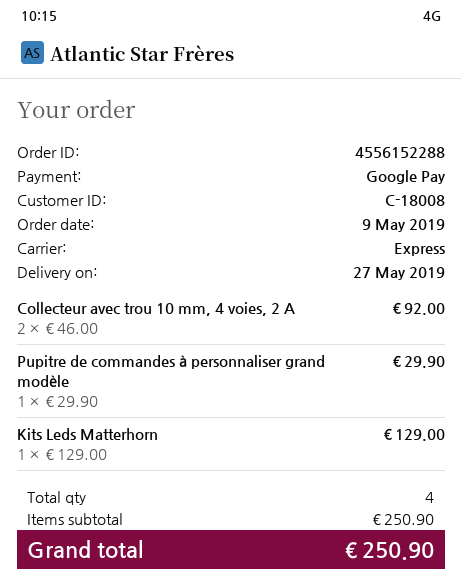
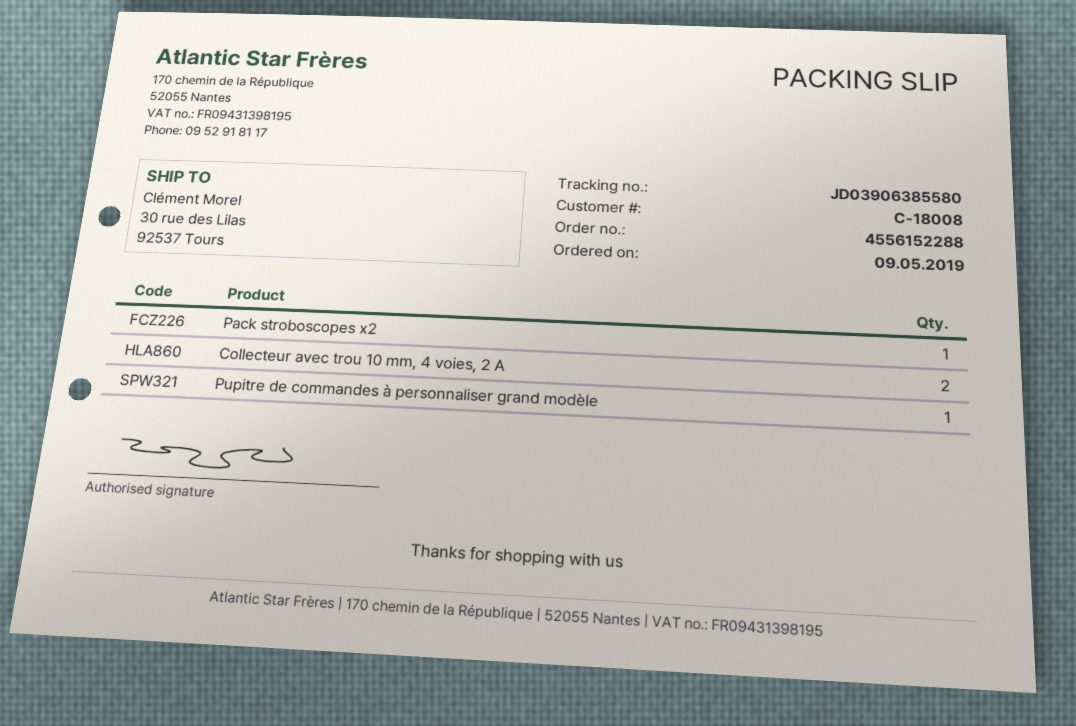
Kits Leds Matterhorn: 1 -> none
Pack stroboscopes x2: none -> 1

